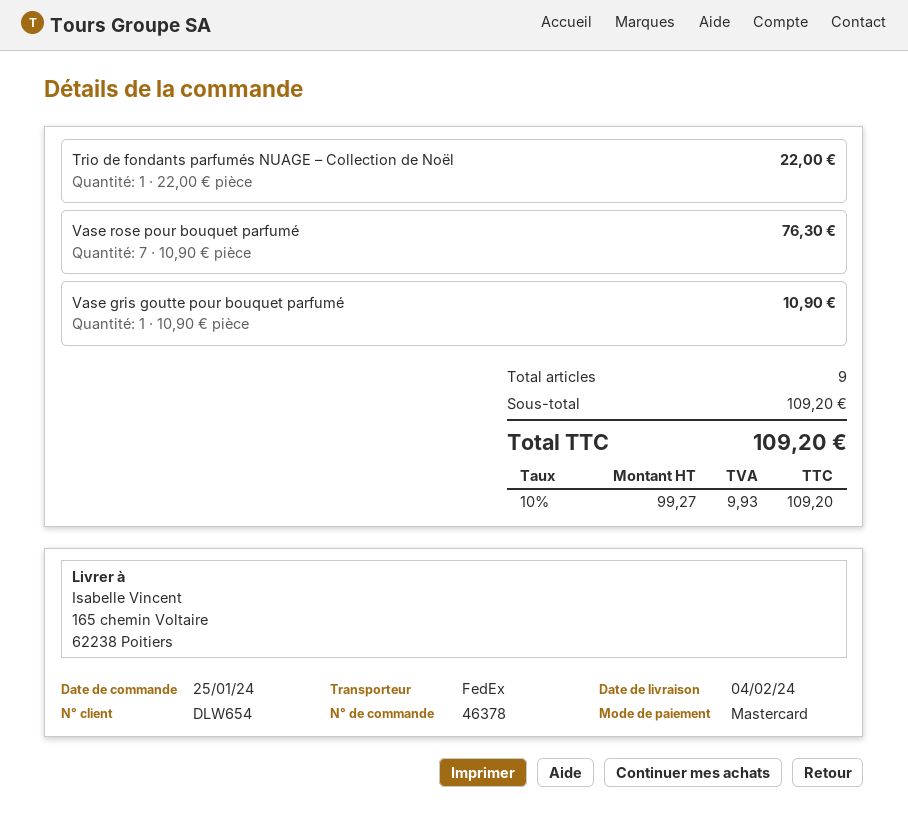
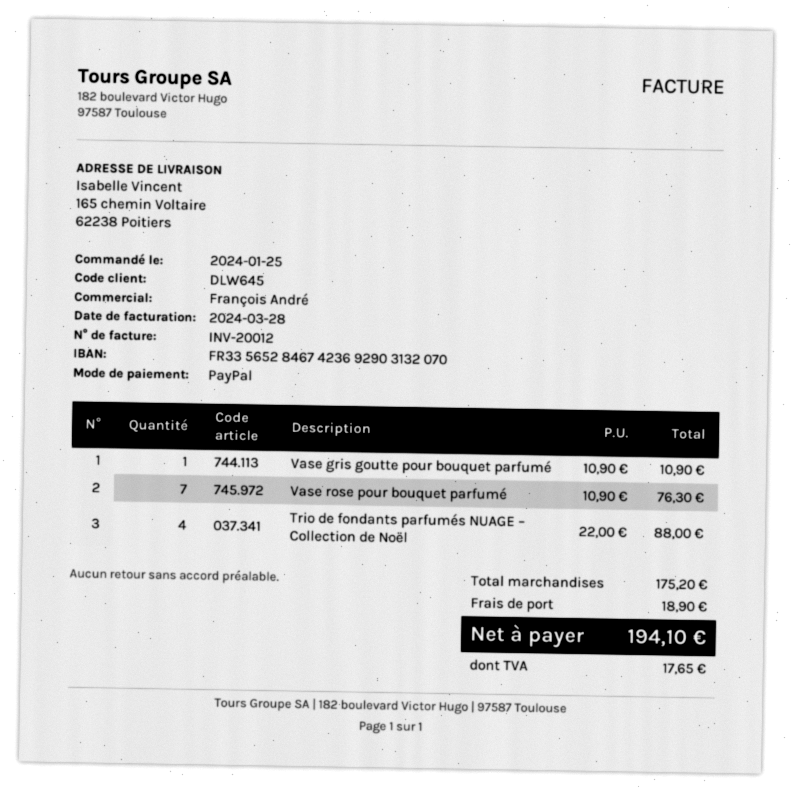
customer number: DLW654 -> DLW645
payment method: Mastercard -> PayPal
Trio de fondants parfumés NUAGE – Collection de Noël: 1 x 22.00 = 22.00 -> 4 x 22.00 = 88.00
subtotal: 109.20 -> 175.20
shipping: none -> 18.90
tax: 9.93 -> 17.65
total: 109.20 -> 194.10

